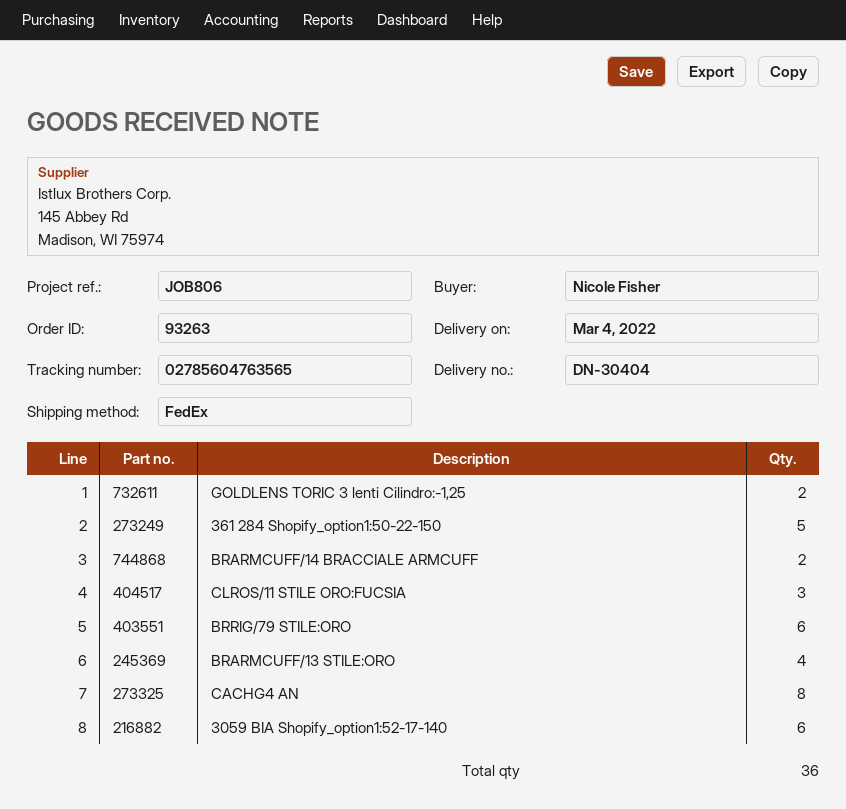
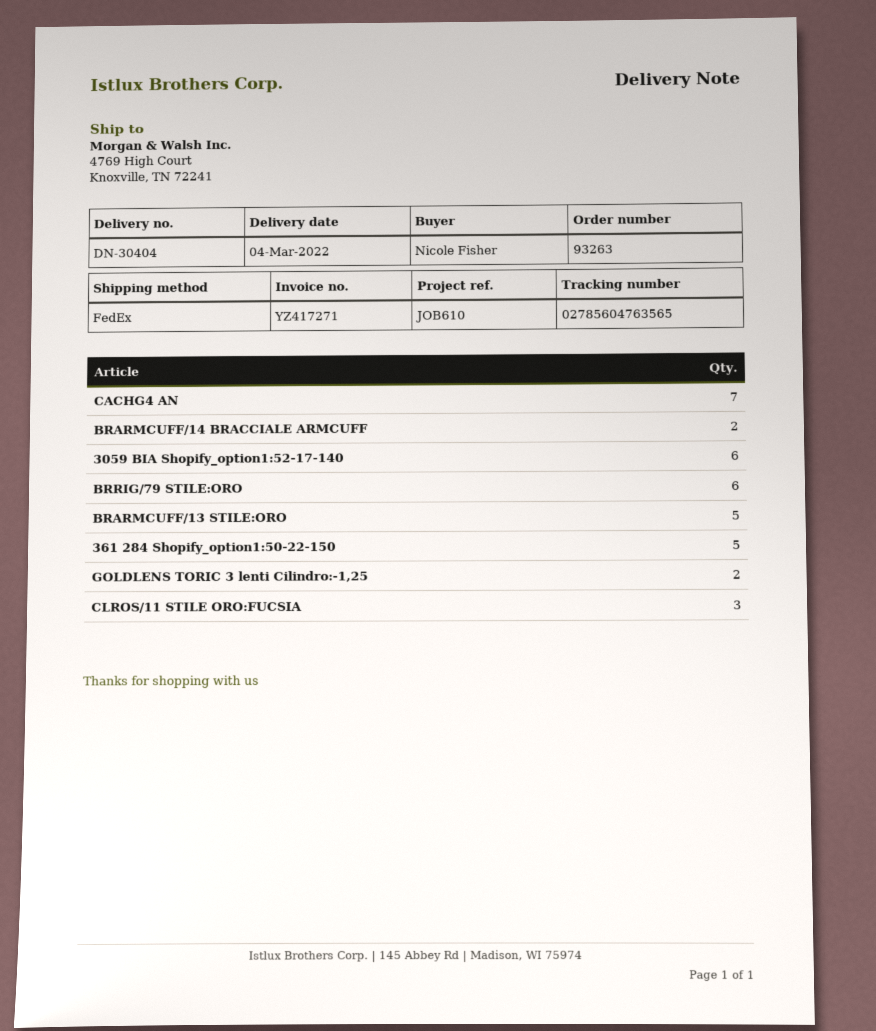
reference: JOB806 -> JOB610
BRARMCUFF/13 STILE:ORO: 4 -> 5
CACHG4 AN: 8 -> 7

